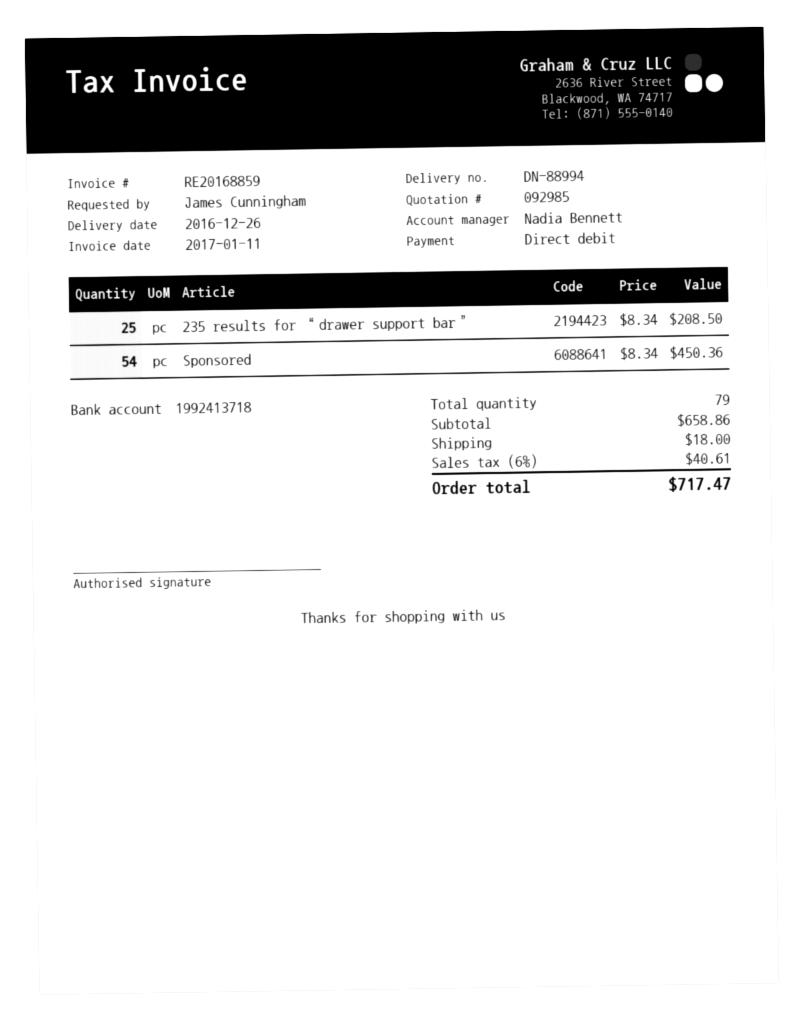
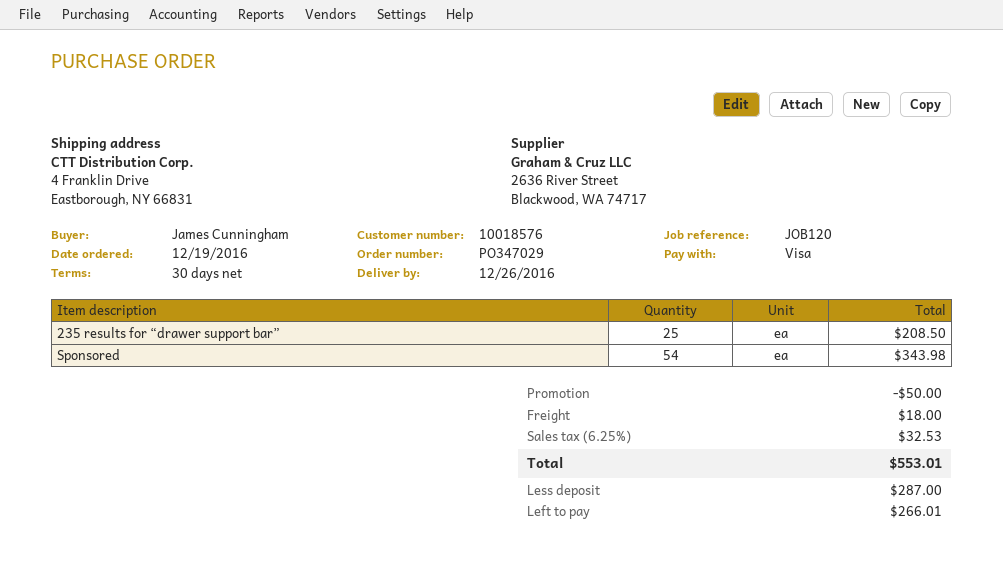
payment method: direct debit -> Visa
Sponsored: 54 for 450.36 -> 54 for 343.98
discount: none -> 50.00
tax: 6% = 40.61 -> 6.25% = 32.53
total: 717.47 -> 553.01

